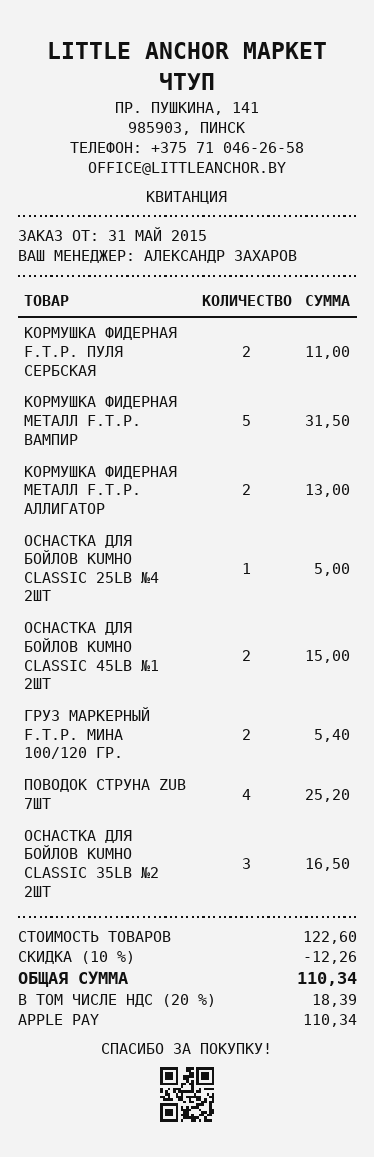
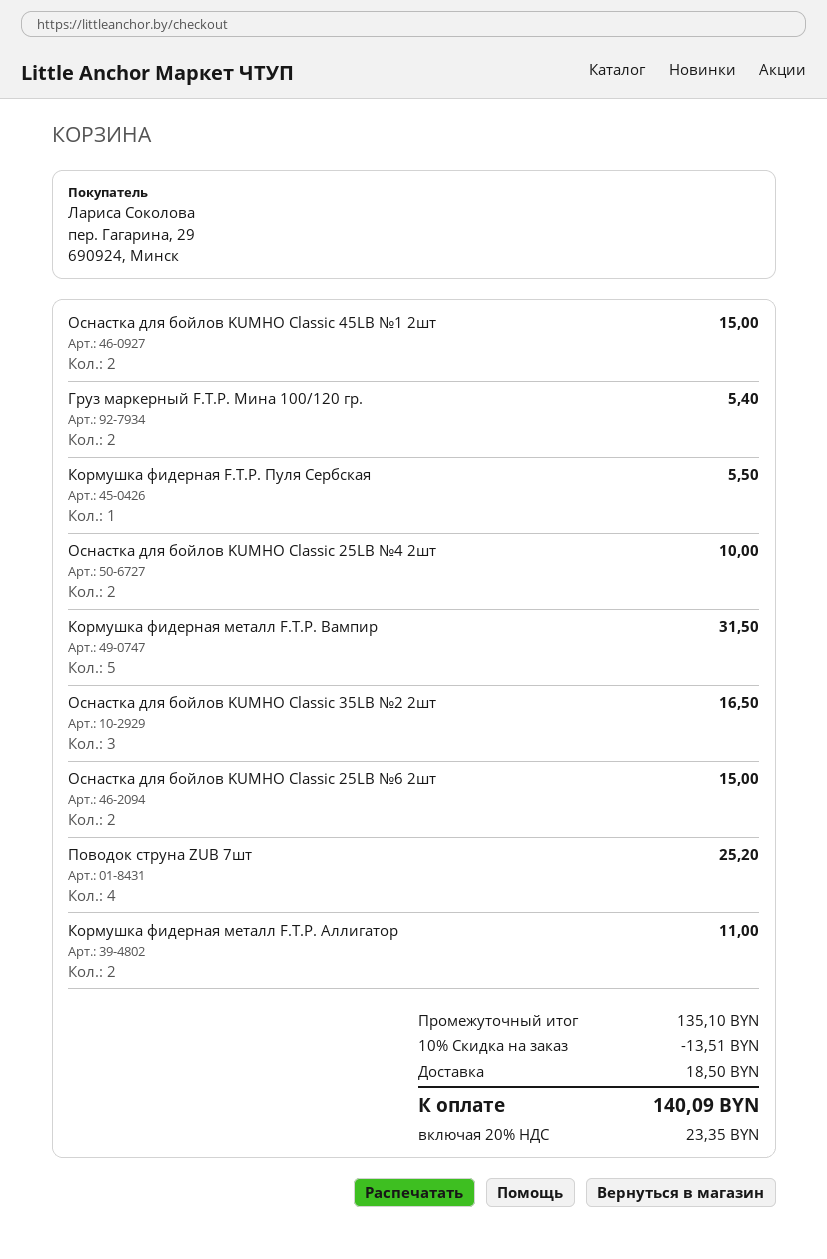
КОРМУШКА ФИДЕРНАЯ F.T.P. ПУЛЯ СЕРБСКАЯ: 2 for 11.00 -> 1 for 5.50
КОРМУШКА ФИДЕРНАЯ МЕТАЛЛ F.T.P. АЛЛИГАТОР: 2 for 13.00 -> 2 for 11.00
ОСНАСТКА ДЛЯ БОЙЛОВ KUMHO CLASSIC 25LB №4 2ШТ: 1 for 5.00 -> 2 for 10.00
Оснастка для бойлов KUMHO Classic 25LB №6 2шт: none -> 2 for 15.00
subtotal: 122.60 -> 135.10
discount: 10% = 12.26 -> 10% = 13.51
shipping: none -> 18.50
tax: 20% = 18.39 -> 20% = 23.35
total: 110.34 -> 140.09

